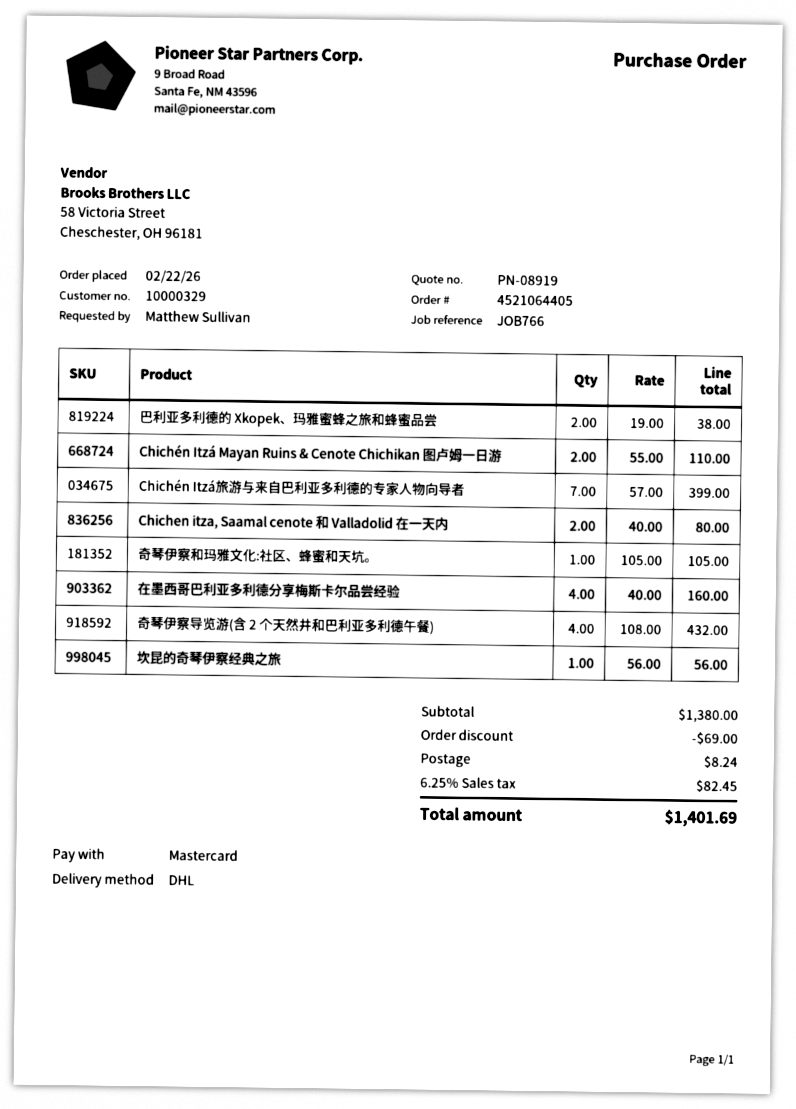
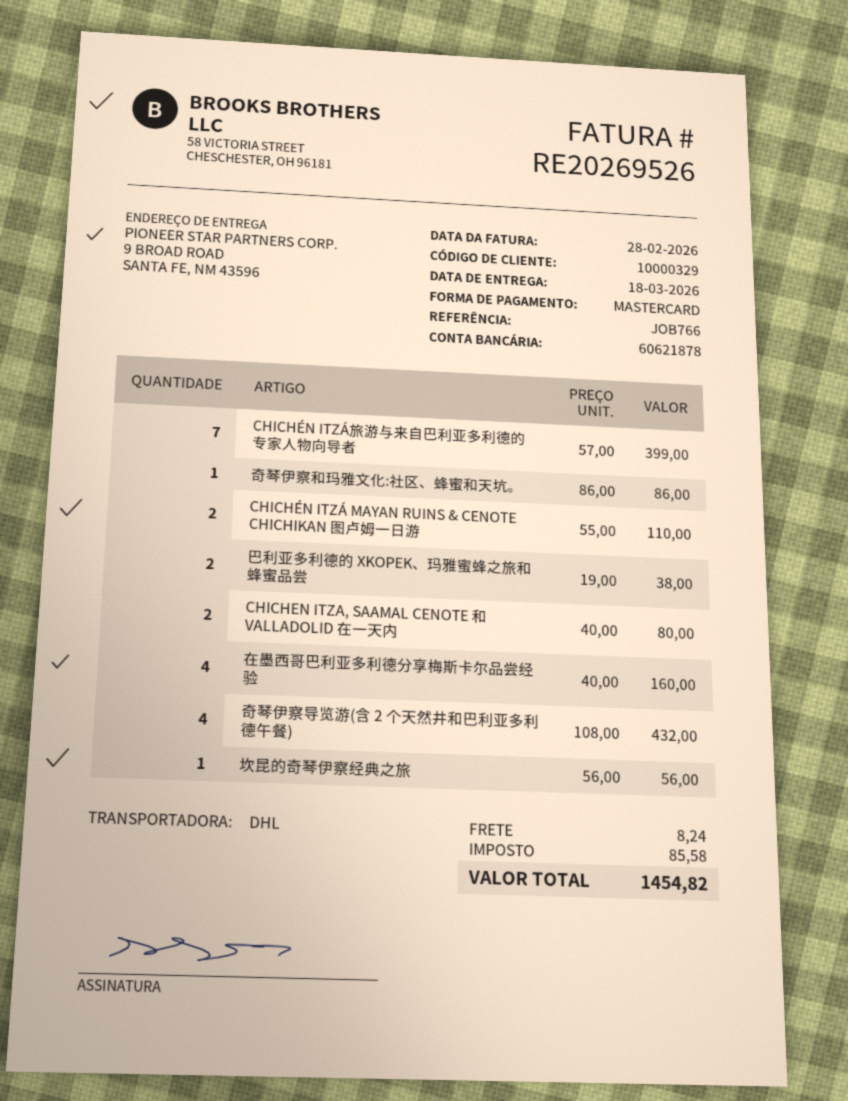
奇琴伊察和玛雅文化:社区、蜂蜜和天坑。: 1 x 105.00 = 105.00 -> 1 x 86.00 = 86.00
discount: 69.00 -> none
tax: 82.45 -> 85.58
total: 1401.69 -> 1454.82

